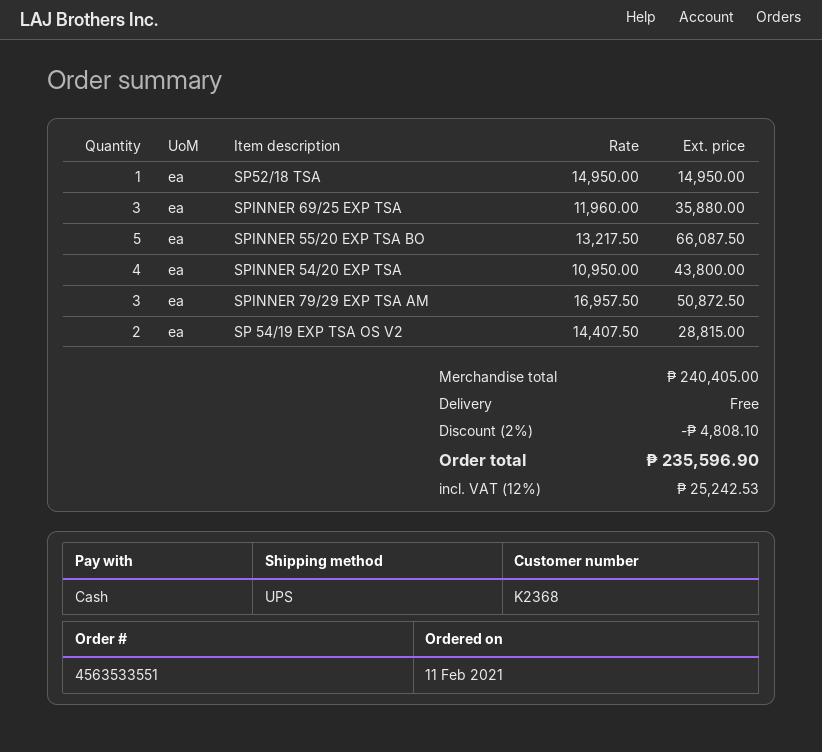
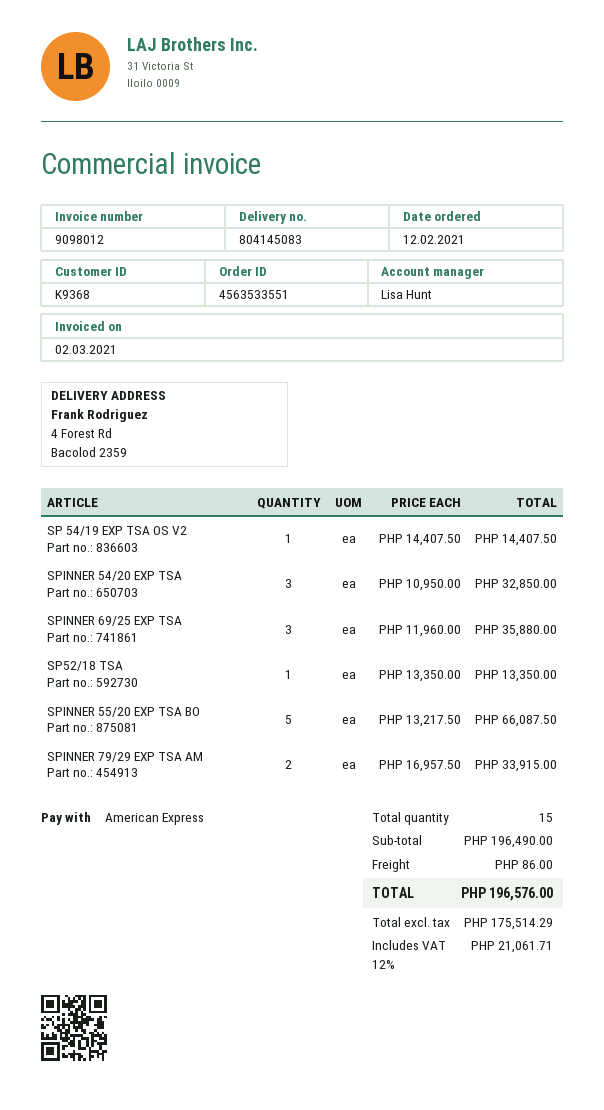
order date: 2021-02-11 -> 2021-02-12
customer number: K2368 -> K9368
payment method: cash -> American Express
SP52/18 TSA: 1 x 14950.00 = 14950.00 -> 1 x 13350.00 = 13350.00
SPINNER 54/20 EXP TSA: 4 x 10950.00 = 43800.00 -> 3 x 10950.00 = 32850.00
SPINNER 79/29 EXP TSA AM: 3 x 16957.50 = 50872.50 -> 2 x 16957.50 = 33915.00
SP 54/19 EXP TSA OS V2: 2 x 14407.50 = 28815.00 -> 1 x 14407.50 = 14407.50
subtotal: 240405.00 -> 196490.00
discount: 2% = 4808.10 -> none
shipping: 0.00 -> 86.00
tax: 12% = 25242.53 -> 12% = 21061.71
total: 235596.90 -> 196576.00

